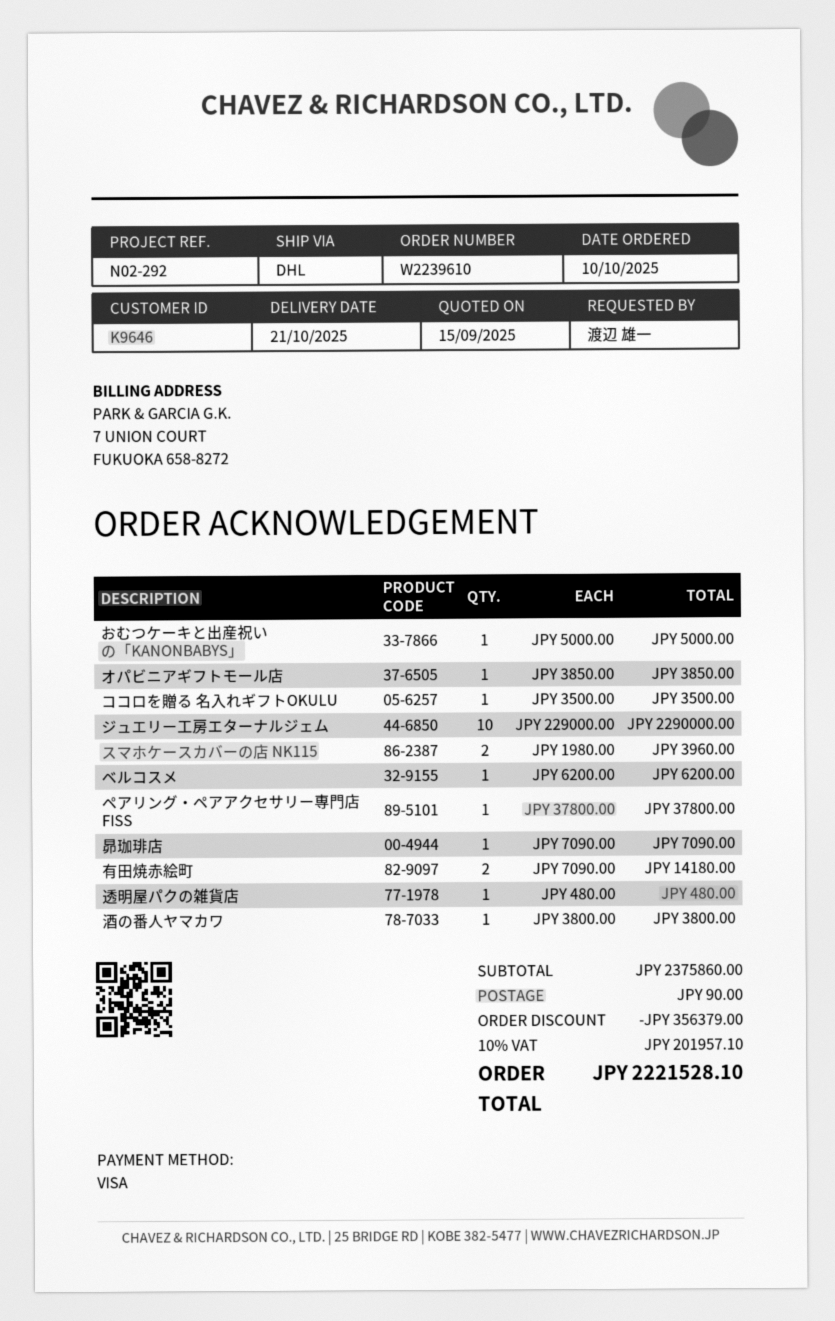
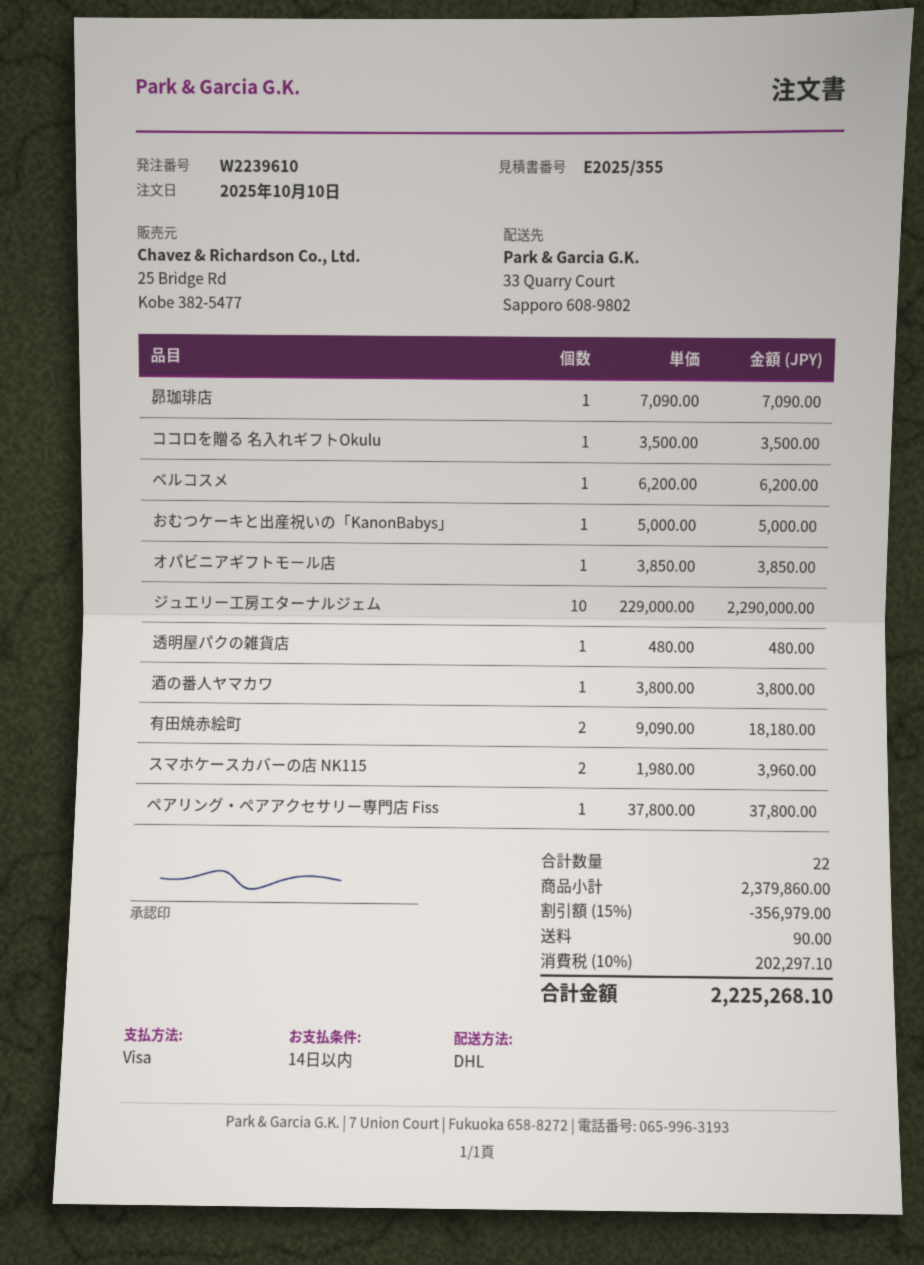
有田焼赤絵町: 2 x 7090.00 = 14180.00 -> 2 x 9090.00 = 18180.00
subtotal: 2375860.00 -> 2379860.00
discount: 356379.00 -> 356979.00
tax: 10% = 201957.10 -> 10% = 202297.10
total: 2221528.10 -> 2225268.10

